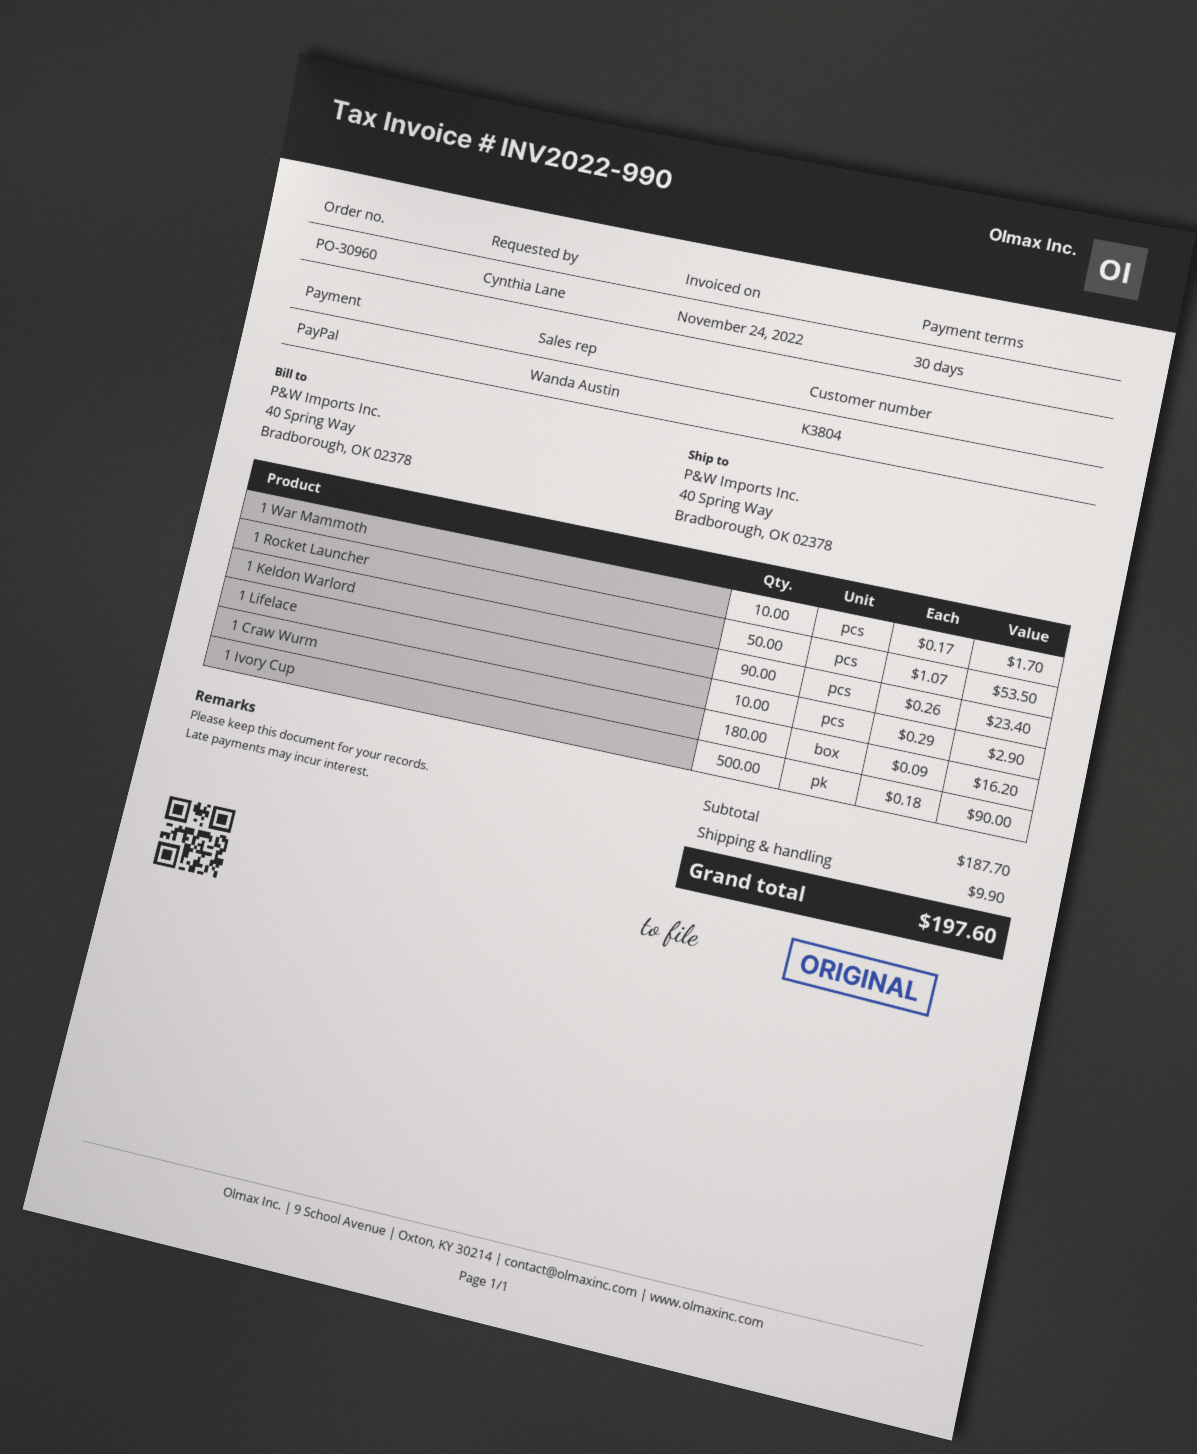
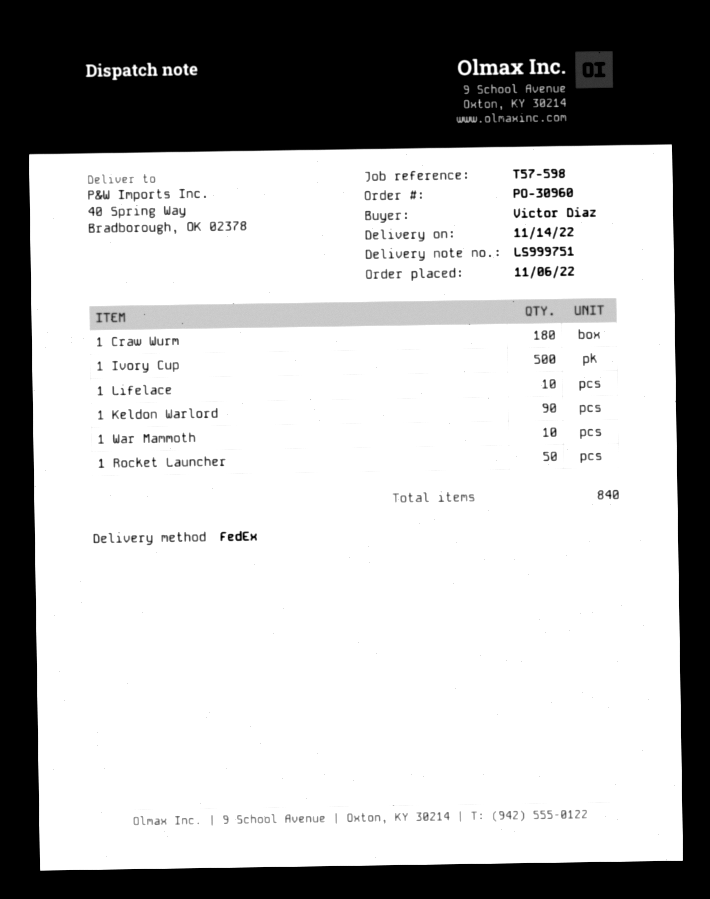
ordered by: Cynthia Lane -> Victor Diaz

